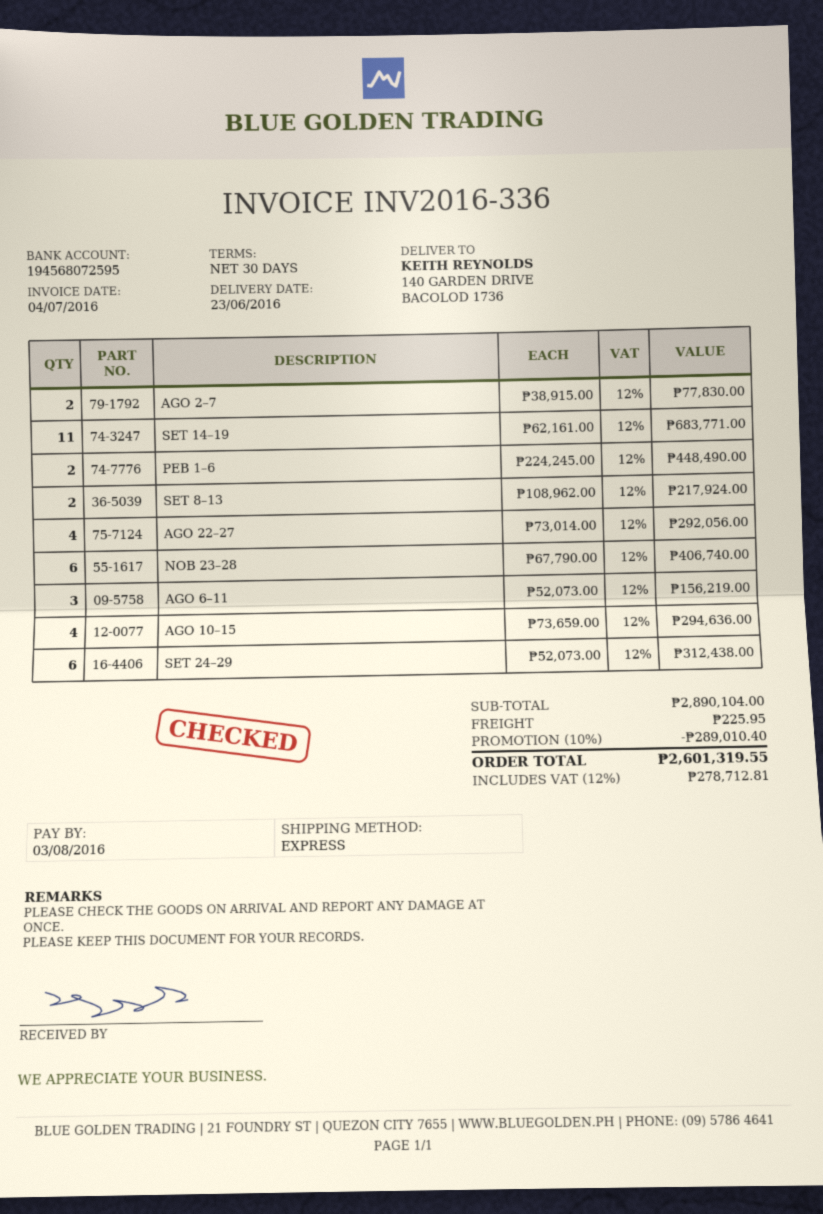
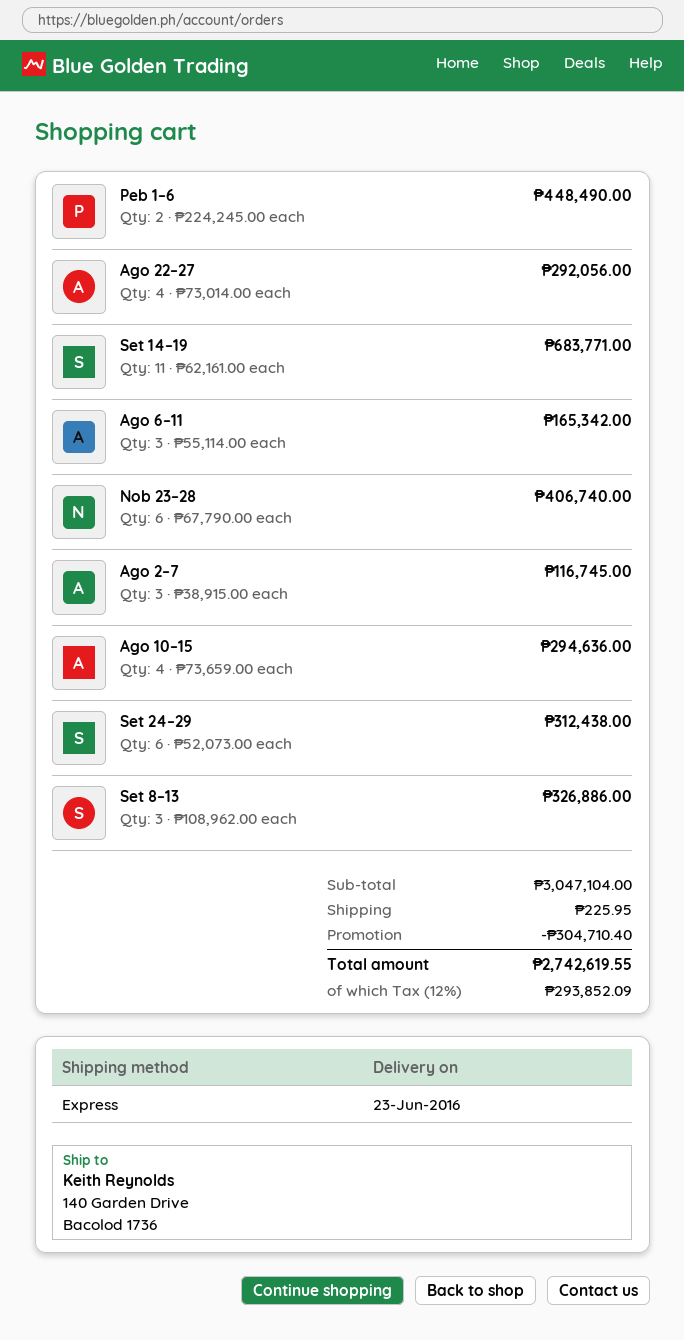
AGO 2–7: 2 x 38915.00 = 77830.00 -> 3 x 38915.00 = 116745.00
SET 8–13: 2 x 108962.00 = 217924.00 -> 3 x 108962.00 = 326886.00
AGO 6–11: 3 x 52073.00 = 156219.00 -> 3 x 55114.00 = 165342.00
subtotal: 2890104.00 -> 3047104.00
discount: 289010.40 -> 304710.40
tax: 12% = 278712.81 -> 12% = 293852.09
total: 2601319.55 -> 2742619.55

